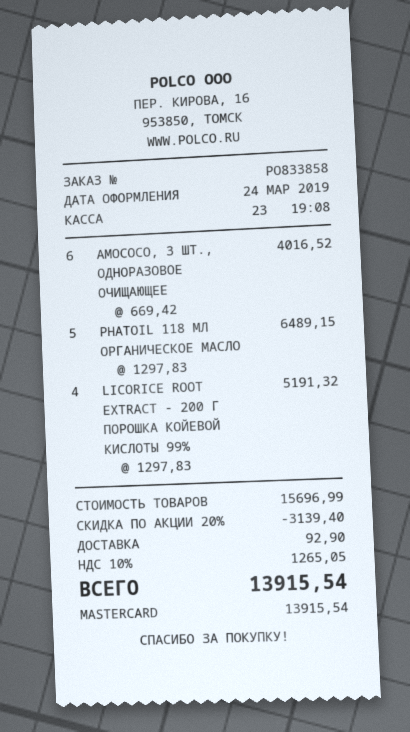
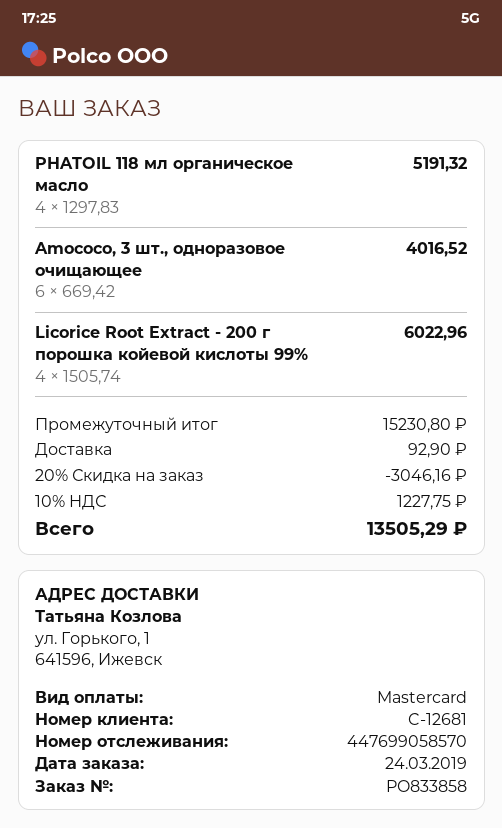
PHATOIL 118 МЛ ОРГАНИЧЕСКОЕ МАСЛО: 5 x 1297.83 = 6489.15 -> 4 x 1297.83 = 5191.32
LICORICE ROOT EXTRACT - 200 Г ПОРОШКА КОЙЕВОЙ КИСЛОТЫ 99%: 4 x 1297.83 = 5191.32 -> 4 x 1505.74 = 6022.96
subtotal: 15696.99 -> 15230.80
discount: 20% = 3139.40 -> 20% = 3046.16
tax: 10% = 1265.05 -> 10% = 1227.75
total: 13915.54 -> 13505.29

